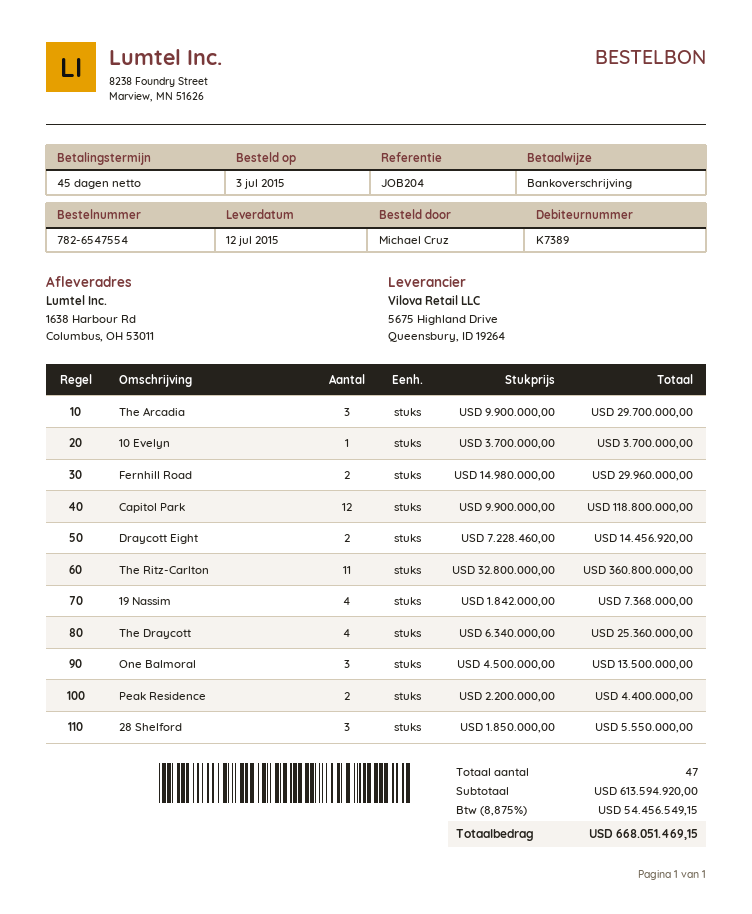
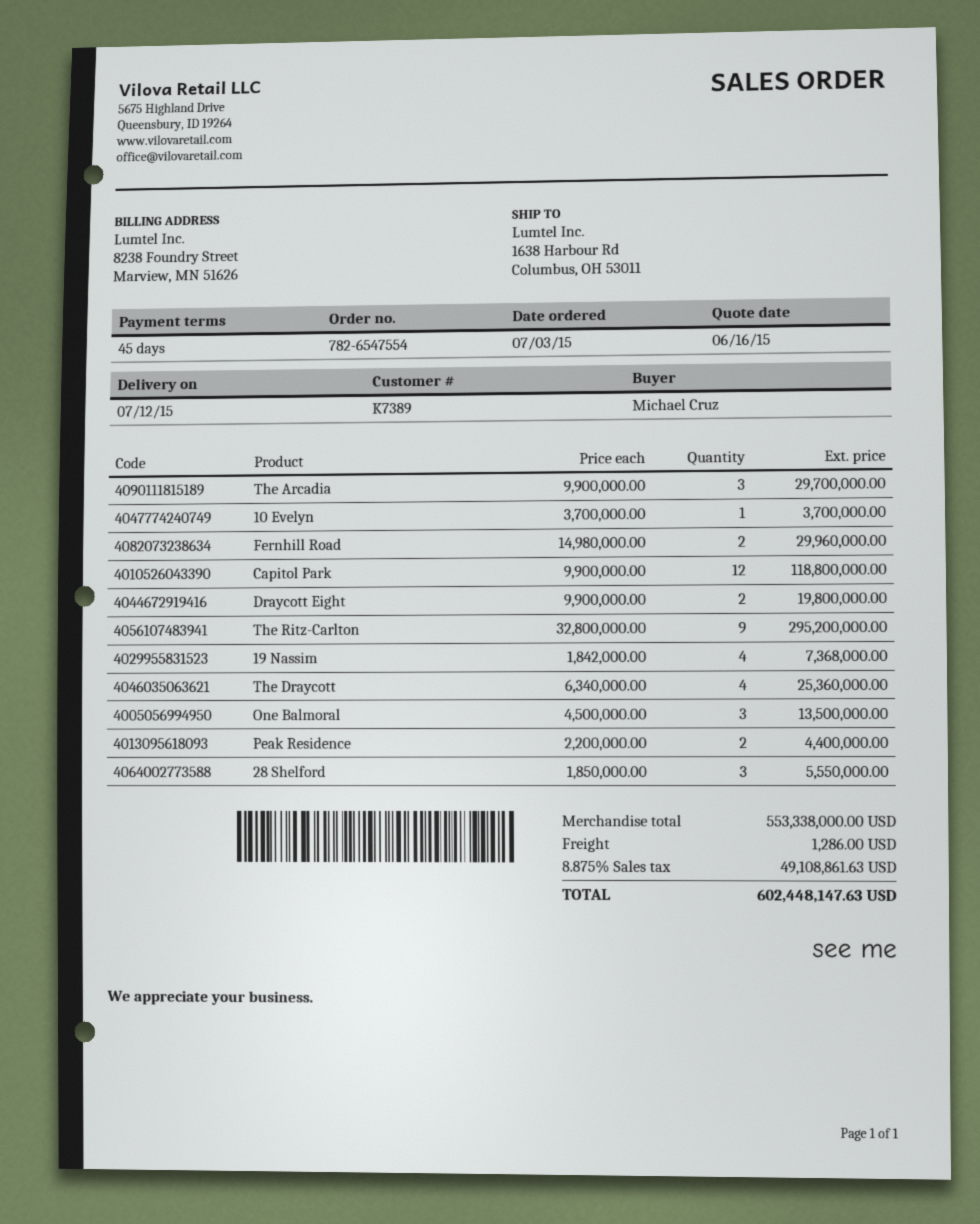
Draycott Eight: 2 x 7228460.00 = 14456920.00 -> 2 x 9900000.00 = 19800000.00
The Ritz-Carlton: 11 x 32800000.00 = 360800000.00 -> 9 x 32800000.00 = 295200000.00
subtotal: 613594920.00 -> 553338000.00
shipping: none -> 1286.00
tax: 8.875% = 54456549.15 -> 8.875% = 49108861.63
total: 668051469.15 -> 602448147.63

